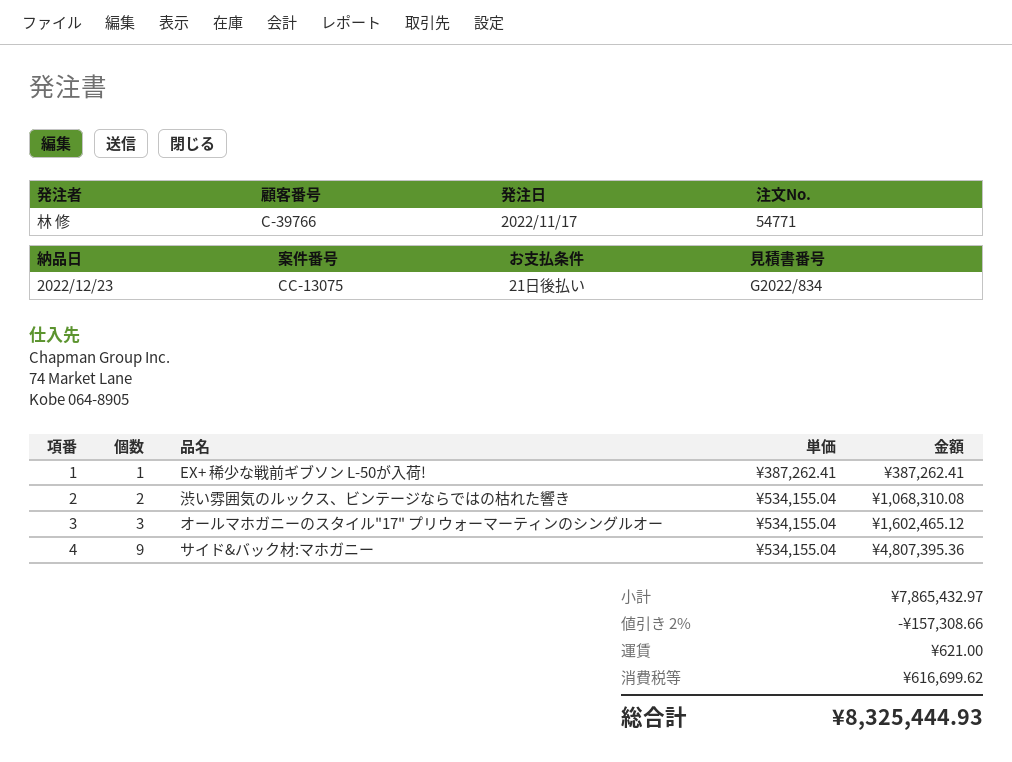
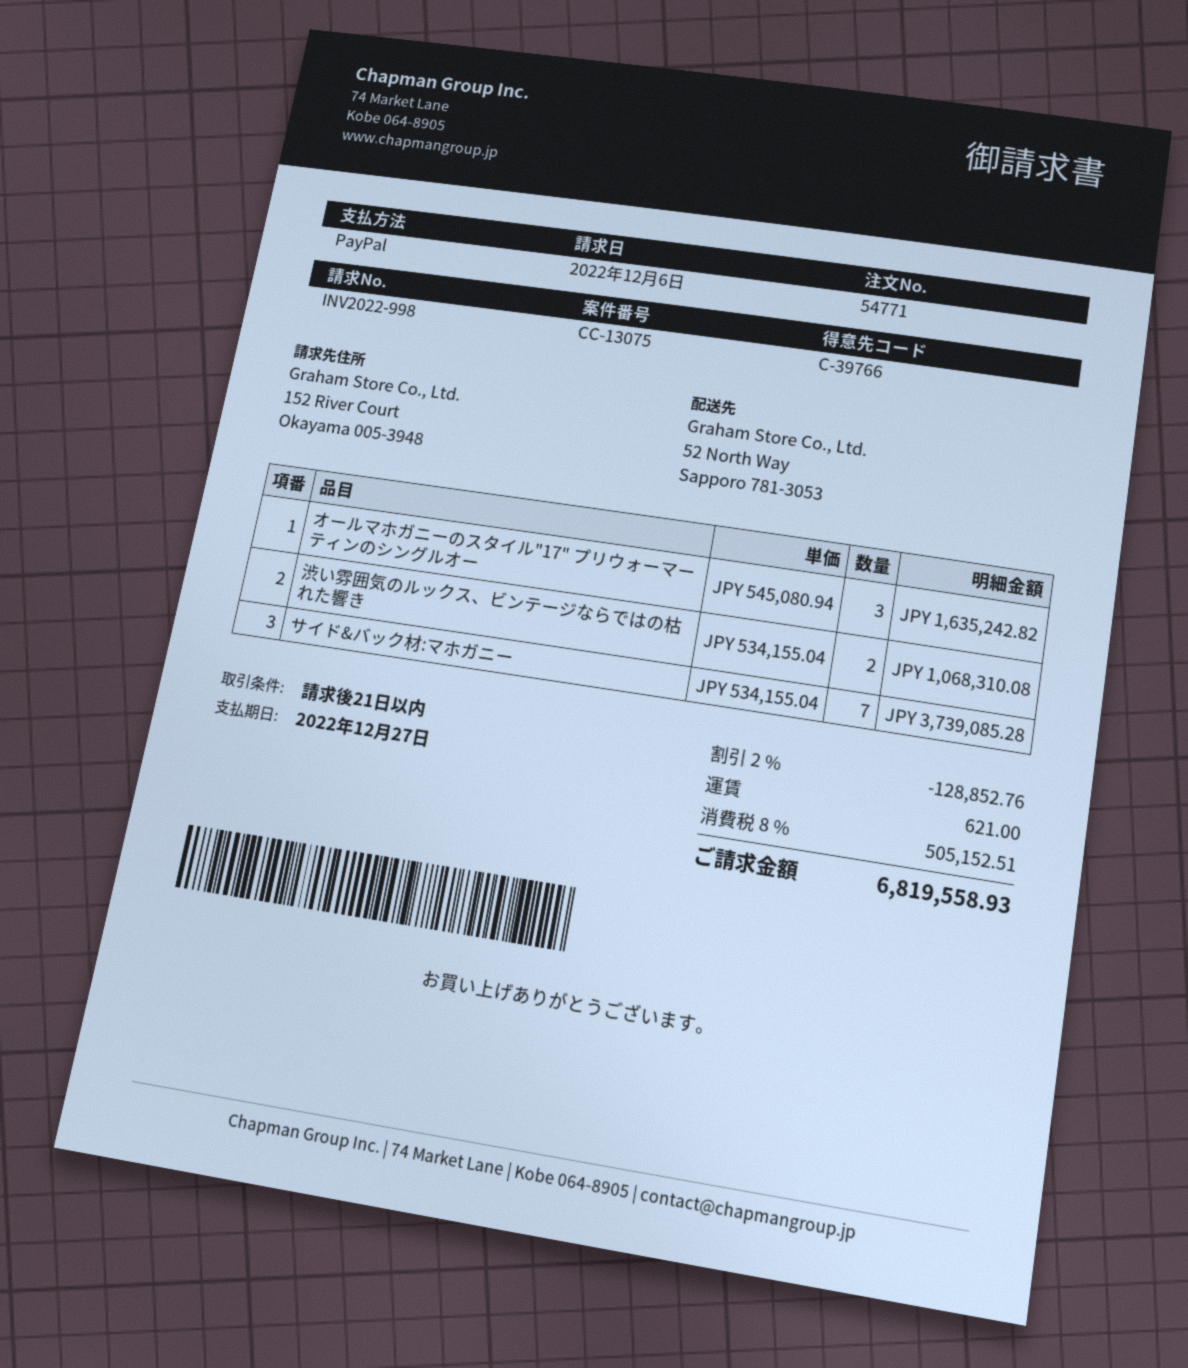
EX+ 稀少な戦前ギブソン L-50が入荷!: 1 x 387262.41 = 387262.41 -> none
オールマホガニーのスタイル"17" プリウォーマーティンのシングルオー: 3 x 534155.04 = 1602465.12 -> 3 x 545080.94 = 1635242.82
サイド&バック材:マホガニー: 9 x 534155.04 = 4807395.36 -> 7 x 534155.04 = 3739085.28
discount: 2% = 157308.66 -> 2% = 128852.76
tax: 616699.62 -> 505152.51
total: 8325444.93 -> 6819558.93

